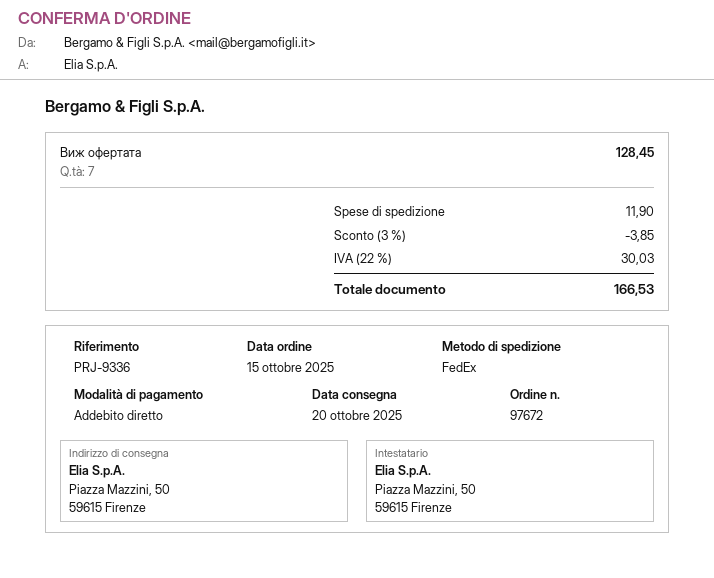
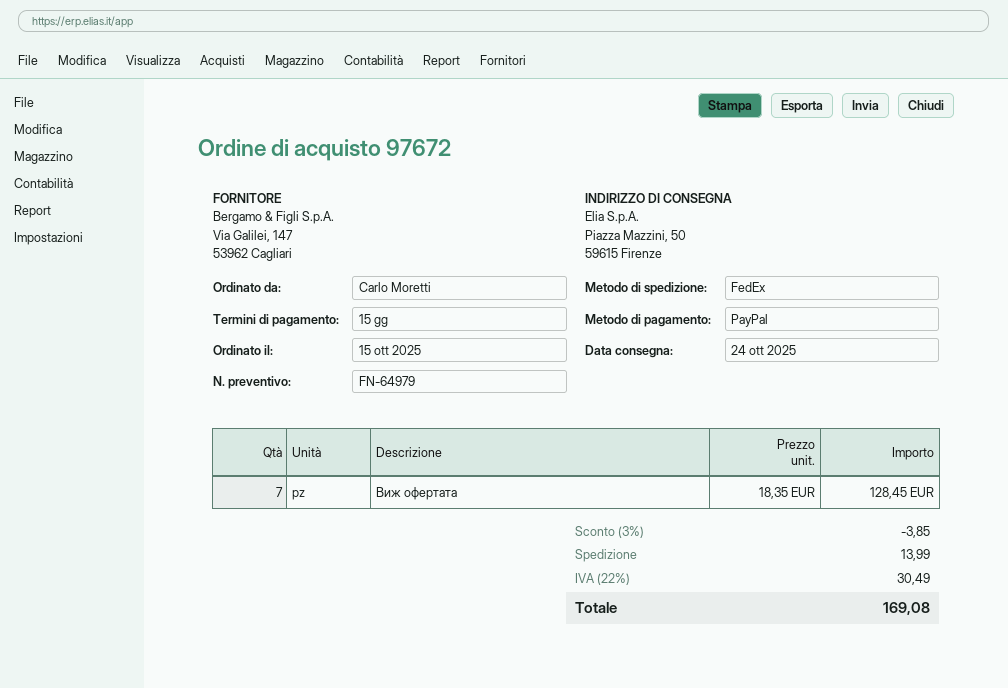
delivery date: 2025-10-20 -> 2025-10-24
payment method: direct debit -> PayPal
shipping: 11.90 -> 13.99
tax: 22% = 30.03 -> 22% = 30.49
total: 166.53 -> 169.08

